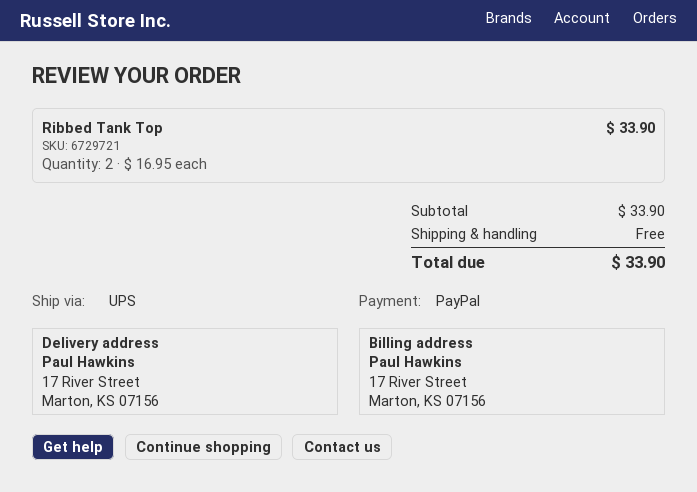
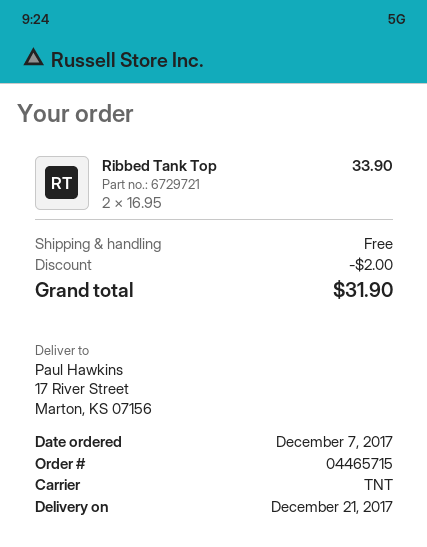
shipping method: UPS -> TNT
discount: none -> 2.00
total: 33.90 -> 31.90

